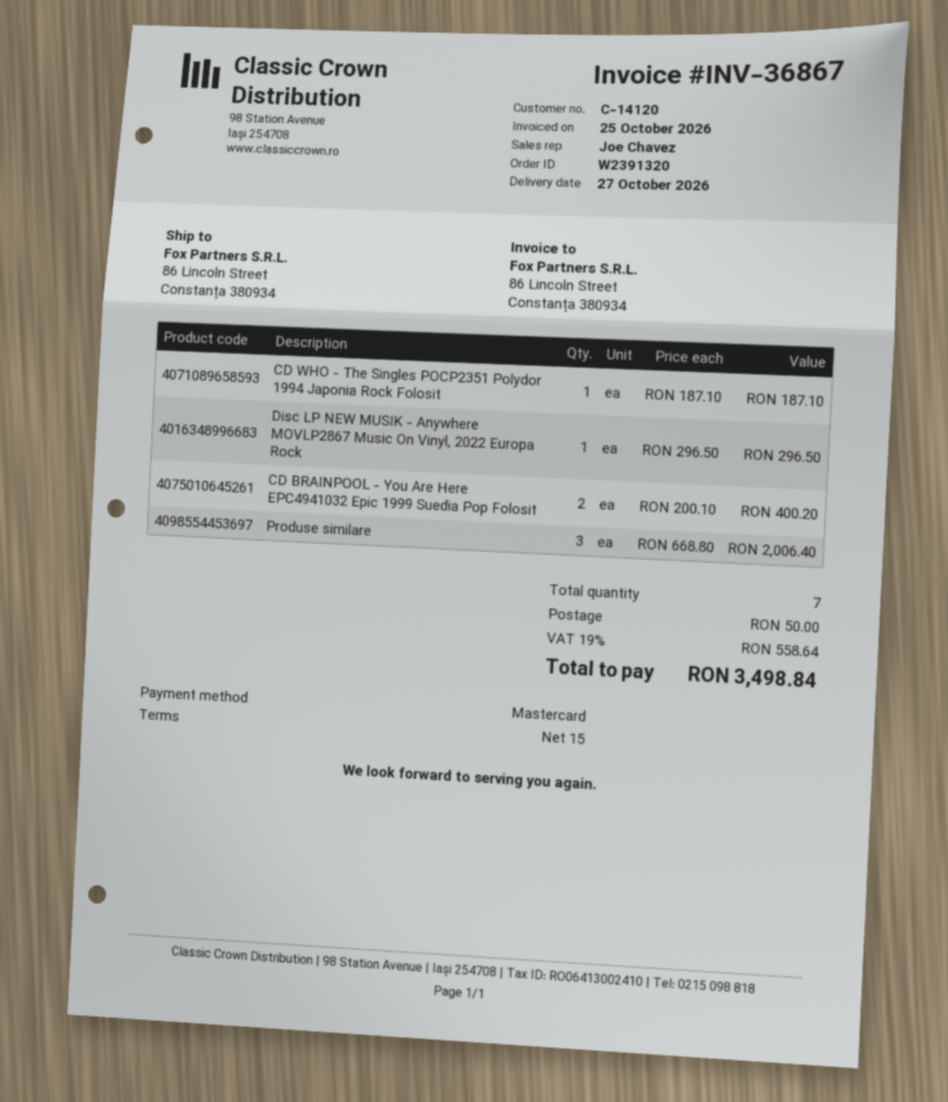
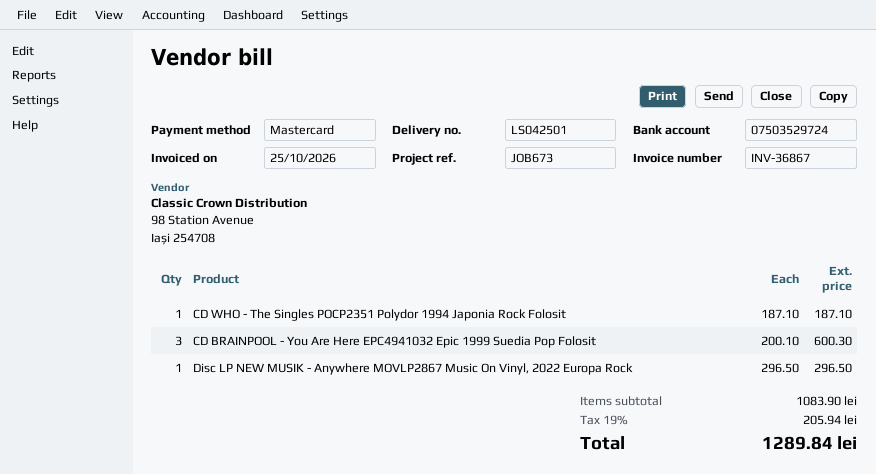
CD BRAINPOOL - You Are Here EPC4941032 Epic 1999 Suedia Pop Folosit: 2 x 200.10 = 400.20 -> 3 x 200.10 = 600.30
Produse similare: 3 x 668.80 = 2006.40 -> none
shipping: 50.00 -> none
tax: 19% = 558.64 -> 19% = 205.94
total: 3498.84 -> 1289.84

